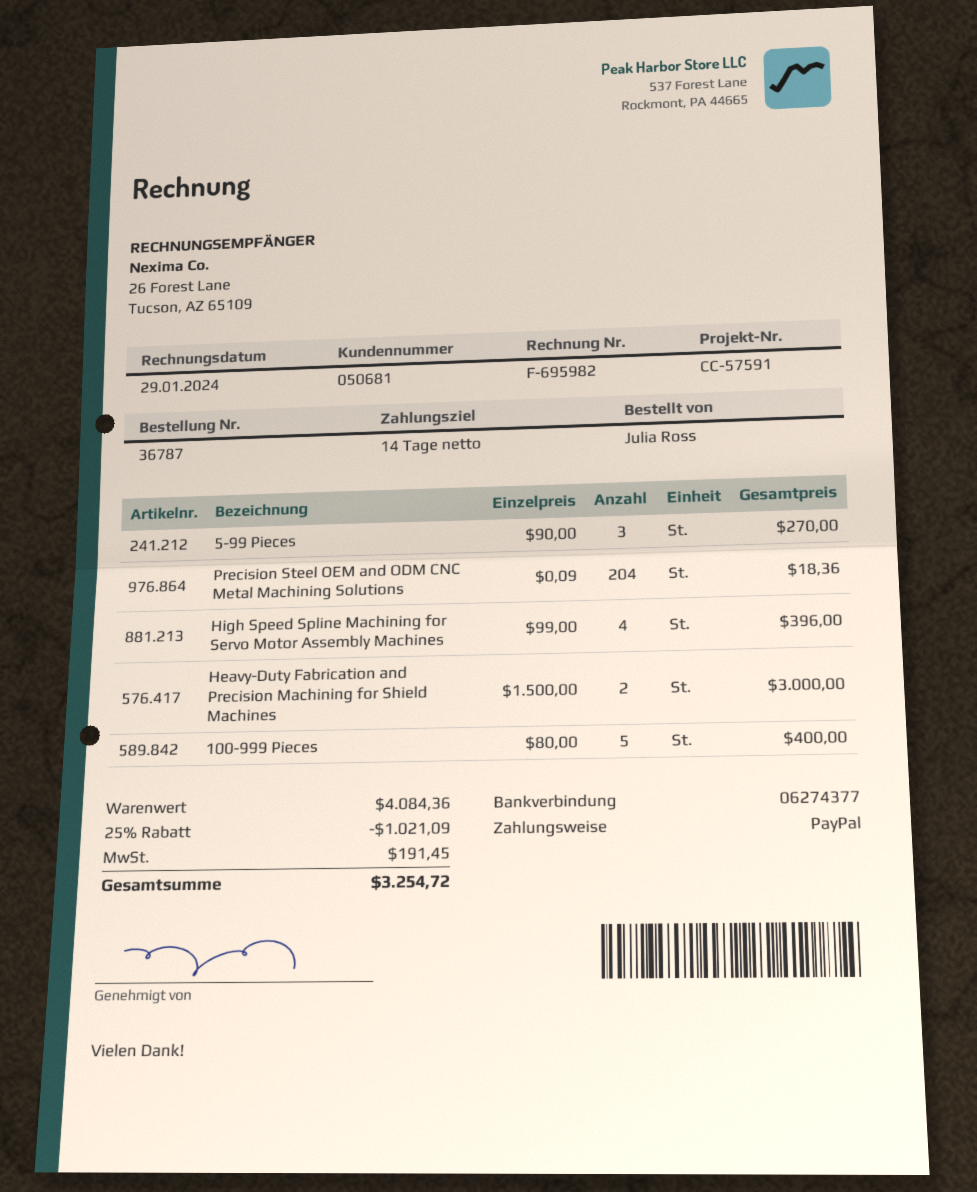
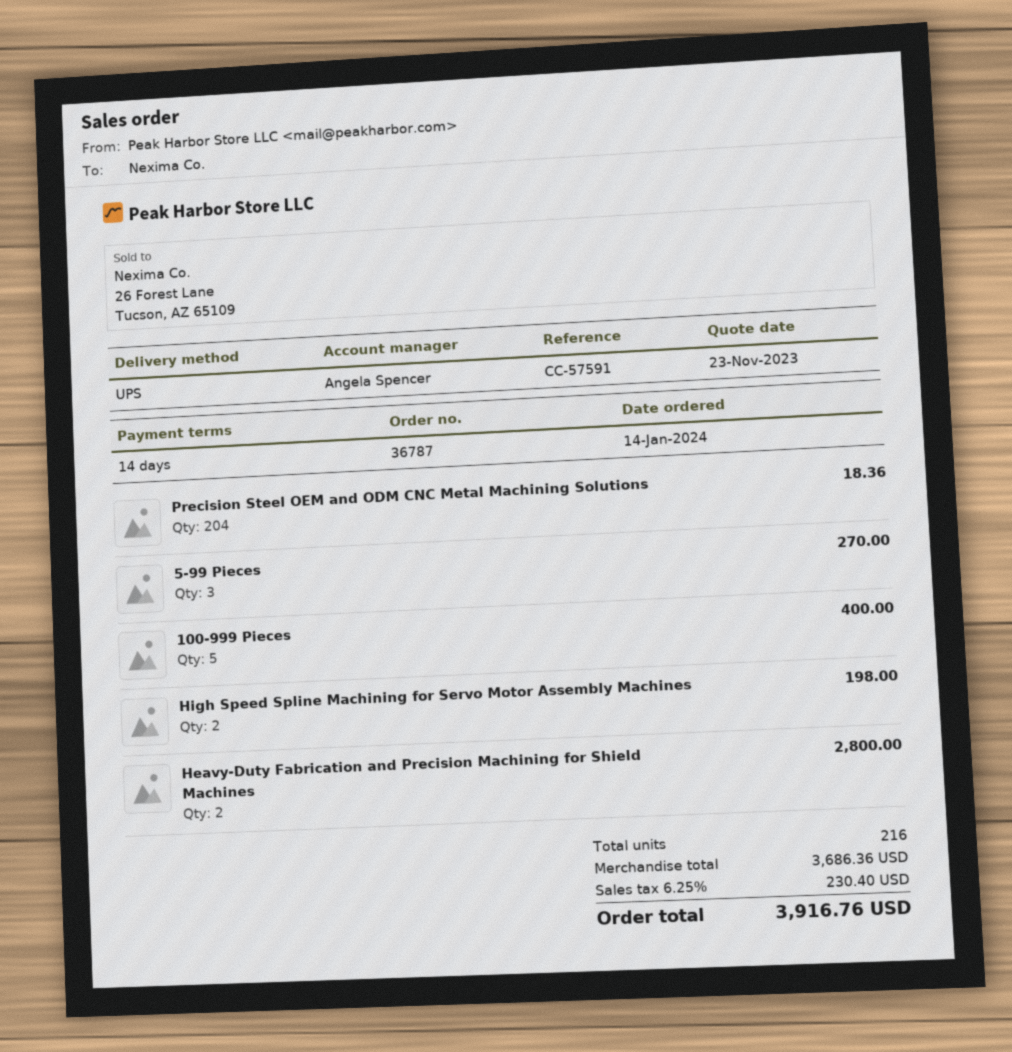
High Speed Spline Machining for Servo Motor Assembly Machines: 4 for 396.00 -> 2 for 198.00
Heavy-Duty Fabrication and Precision Machining for Shield Machines: 2 for 3000.00 -> 2 for 2800.00
subtotal: 4084.36 -> 3686.36
discount: 25% = 1021.09 -> none
tax: 191.45 -> 230.40
total: 3254.72 -> 3916.76

